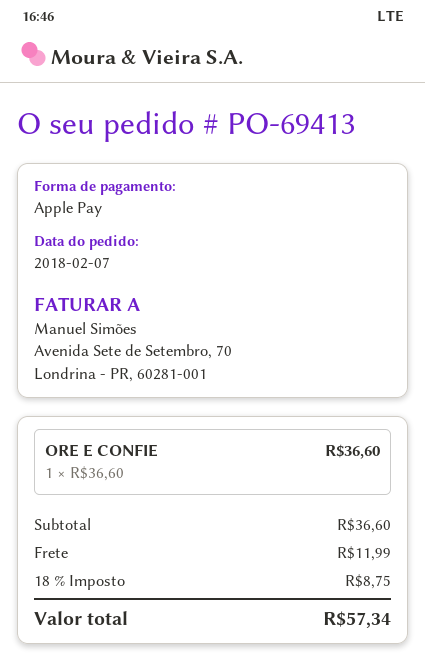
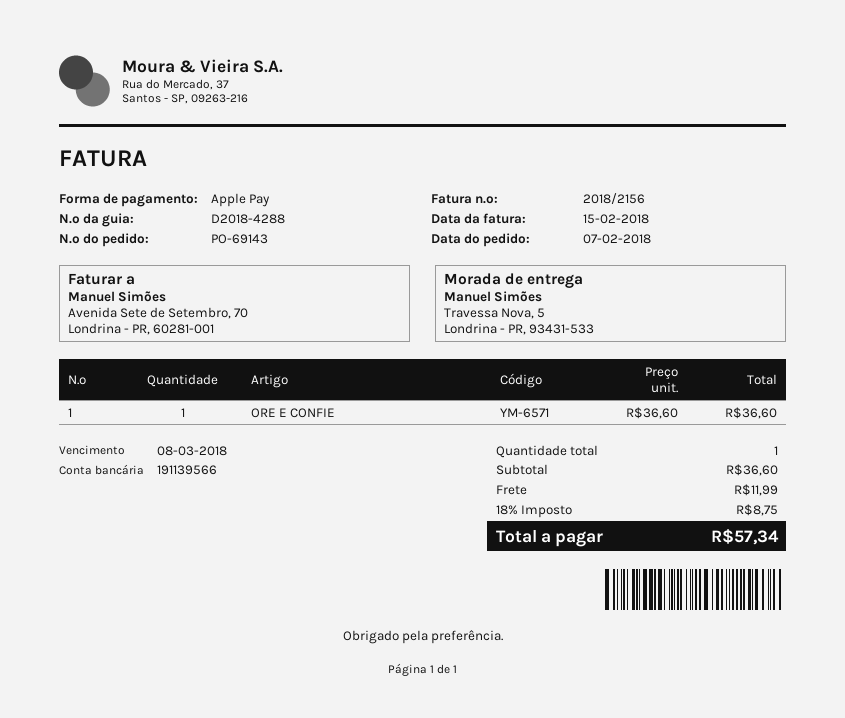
order number: PO-69413 -> PO-69143

